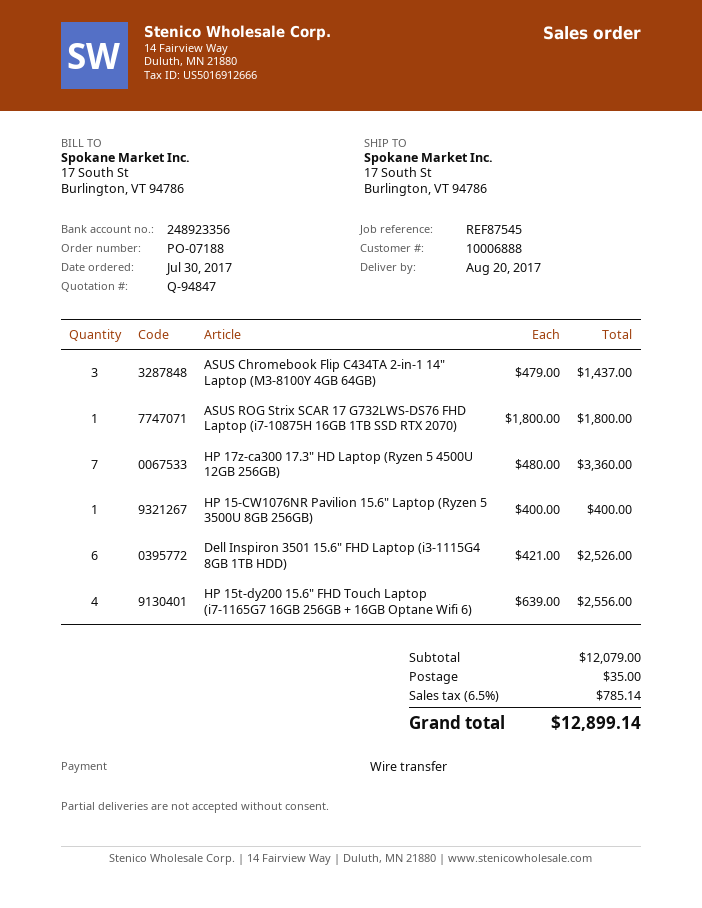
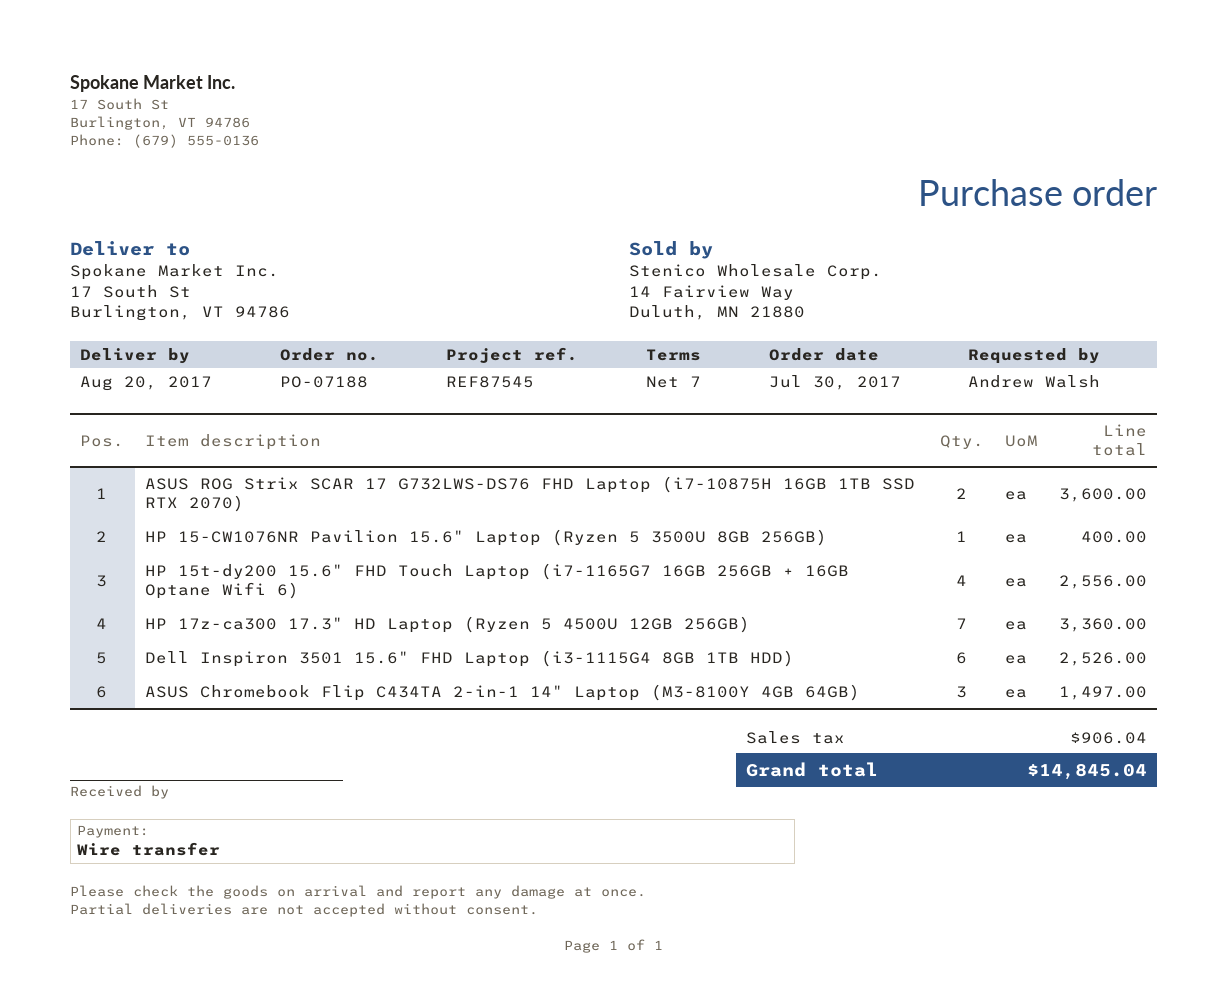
ASUS Chromebook Flip C434TA 2-in-1 14" Laptop (M3-8100Y 4GB 64GB): 3 for 1437.00 -> 3 for 1497.00
ASUS ROG Strix SCAR 17 G732LWS-DS76 FHD Laptop (i7-10875H 16GB 1TB SSD RTX 2070): 1 for 1800.00 -> 2 for 3600.00
shipping: 35.00 -> none
tax: 785.14 -> 906.04
total: 12899.14 -> 14845.04

